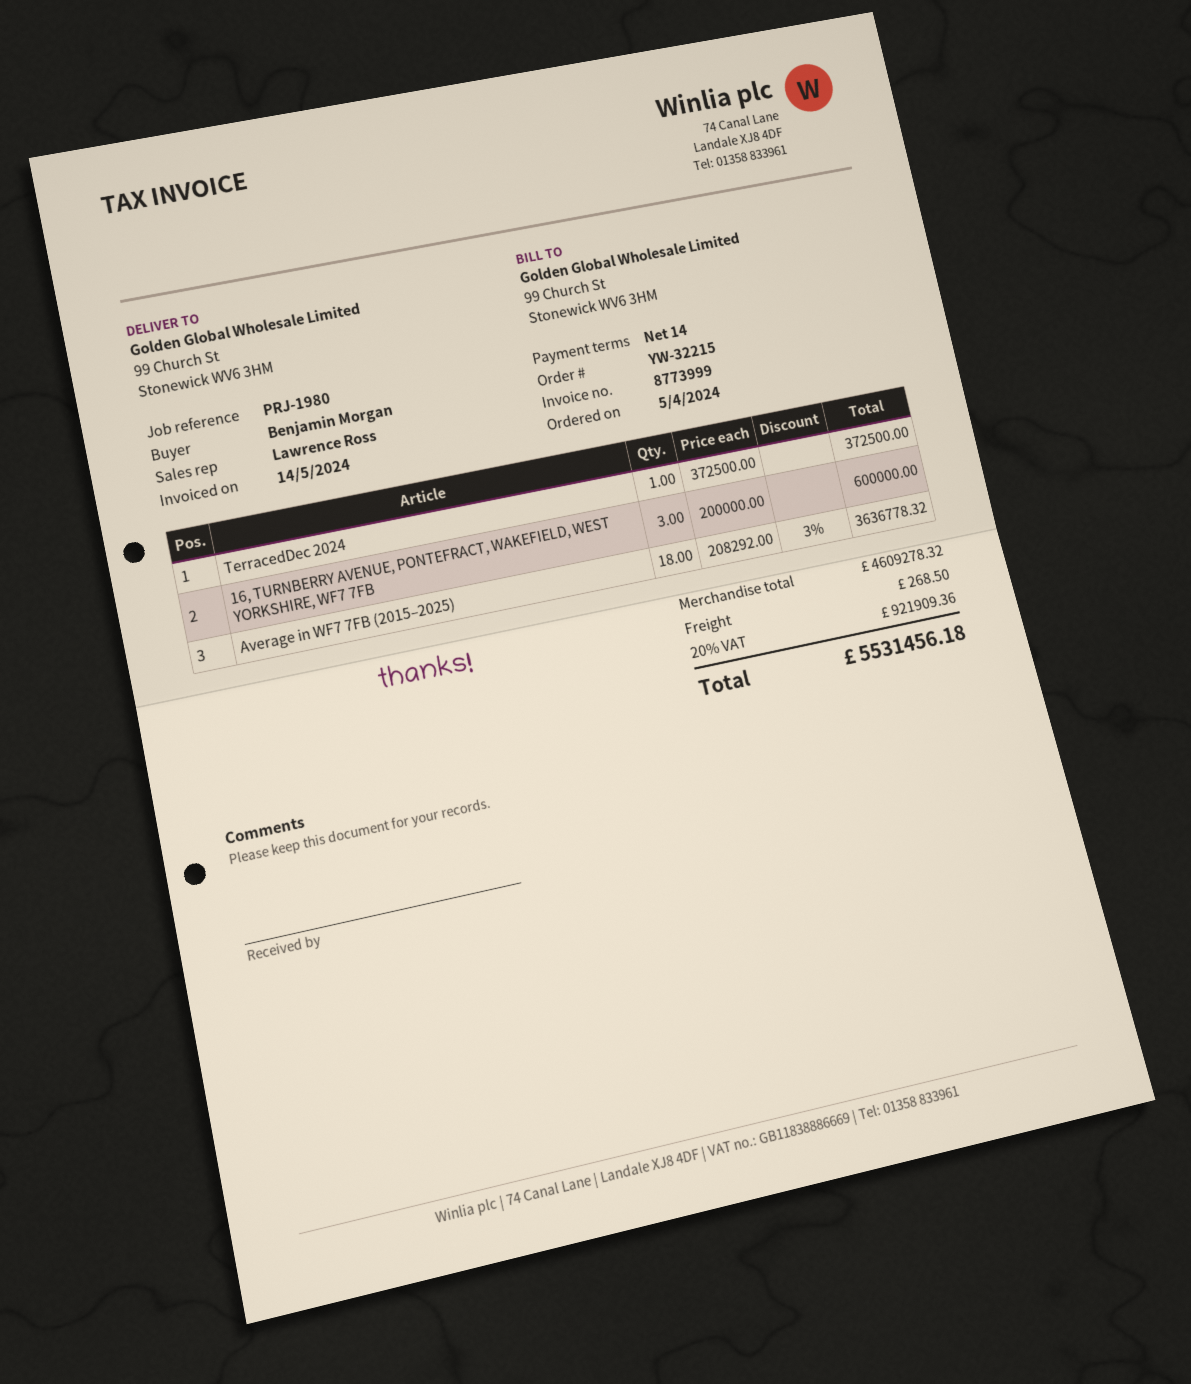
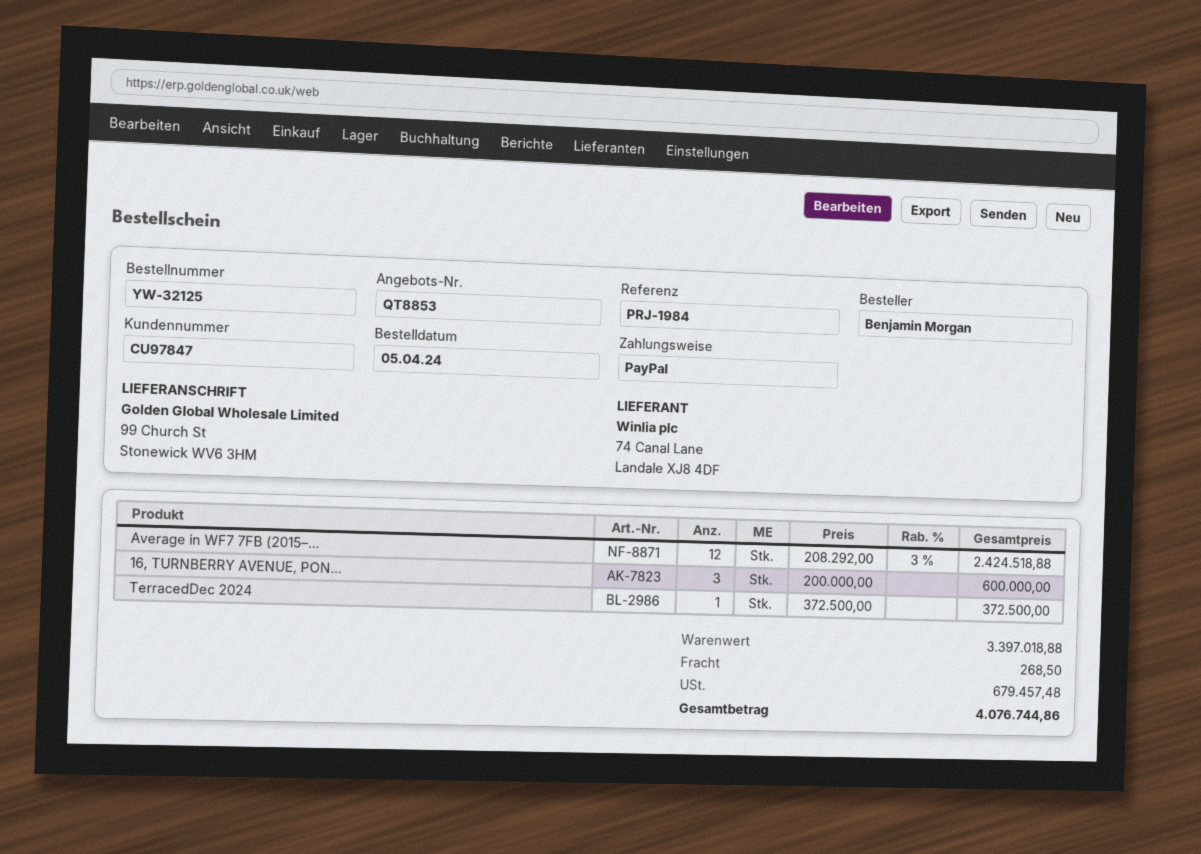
order number: YW-32215 -> YW-32125
reference: PRJ-1980 -> PRJ-1984
Average in WF7 7FB (2015–2025): 18 x 208292.00 - 3% = 3636778.32 -> 12 x 208292.00 - 3% = 2424518.88
subtotal: 4609278.32 -> 3397018.88
tax: 921909.36 -> 679457.48
total: 5531456.18 -> 4076744.86

